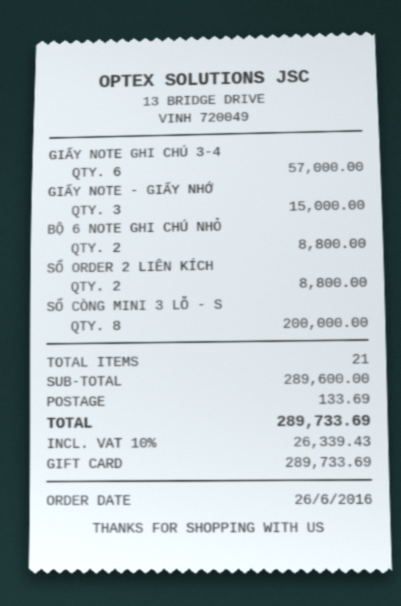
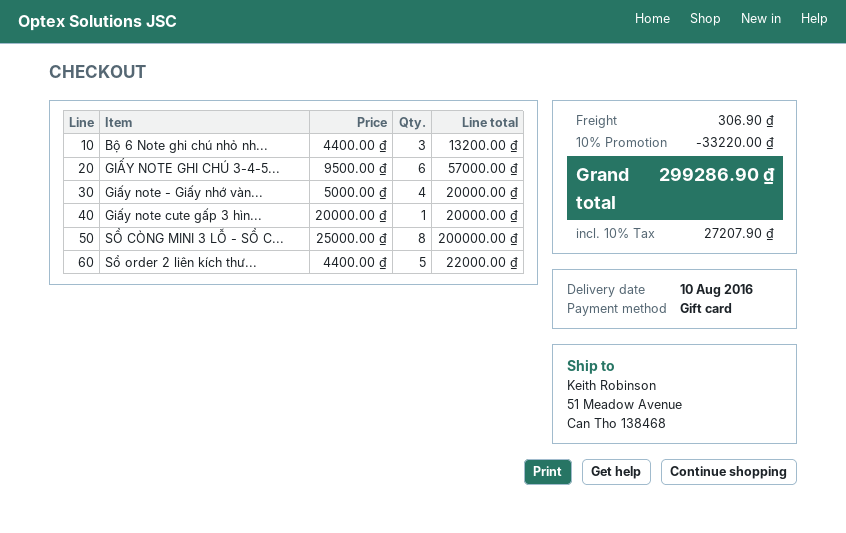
GIẤY NOTE - GIẤY NHỚ: 3 for 15000.00 -> 4 for 20000.00
BỘ 6 NOTE GHI CHÚ NHỎ: 2 for 8800.00 -> 3 for 13200.00
SỔ ORDER 2 LIÊN KÍCH: 2 for 8800.00 -> 5 for 22000.00
Giấy note cute gấp 3 hìn...: none -> 1 for 20000.00
discount: none -> 10% = 33220.00
shipping: 133.69 -> 306.90
tax: 10% = 26339.43 -> 10% = 27207.90
total: 289733.69 -> 299286.90

